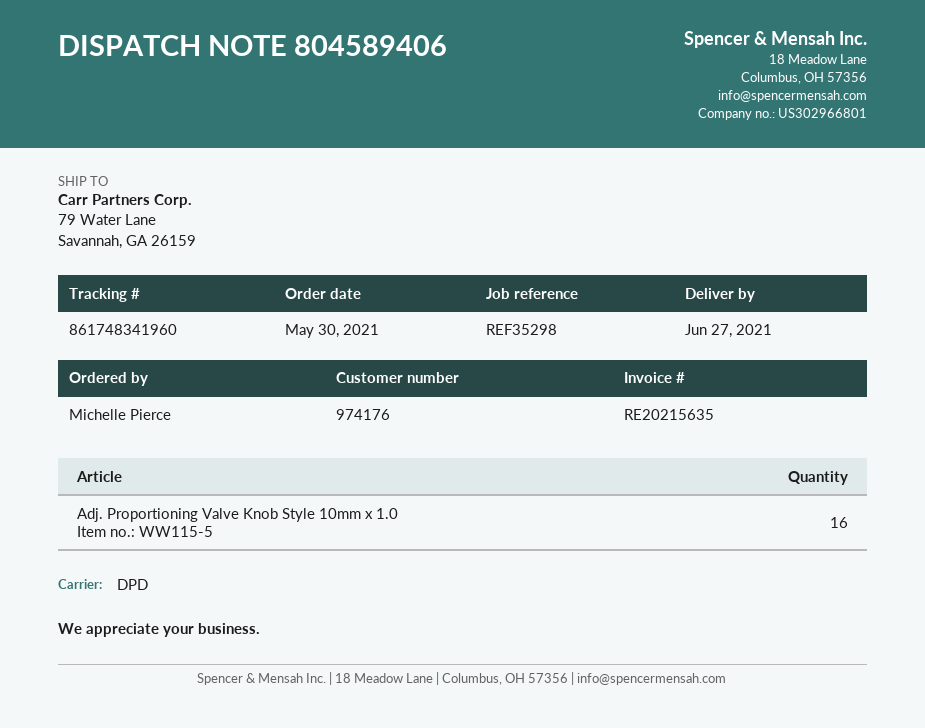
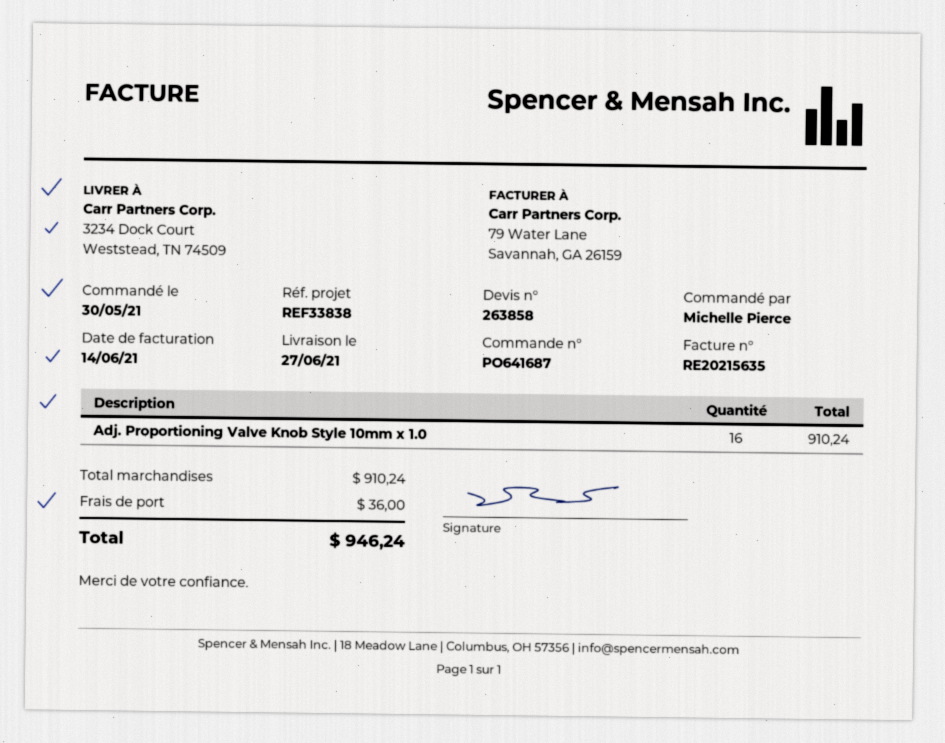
reference: REF35298 -> REF33838
ship to: 79 Water Lane, Savannah, GA 26159 -> 3234 Dock Court, Weststead, TN 74509

